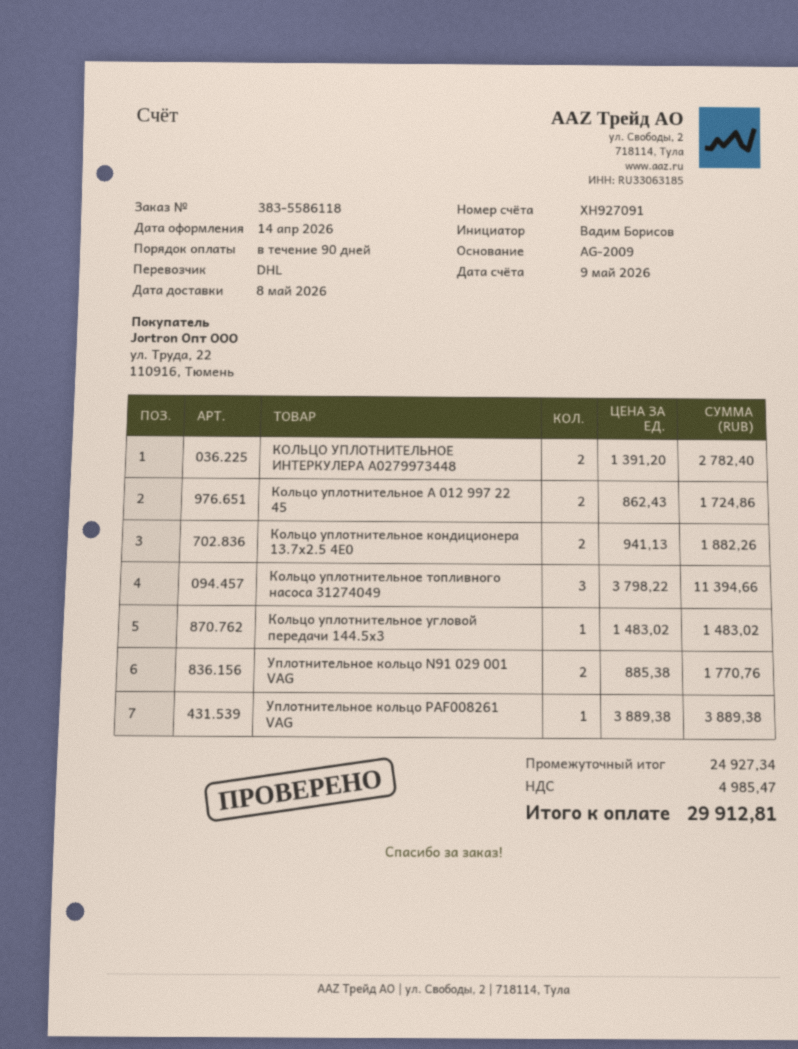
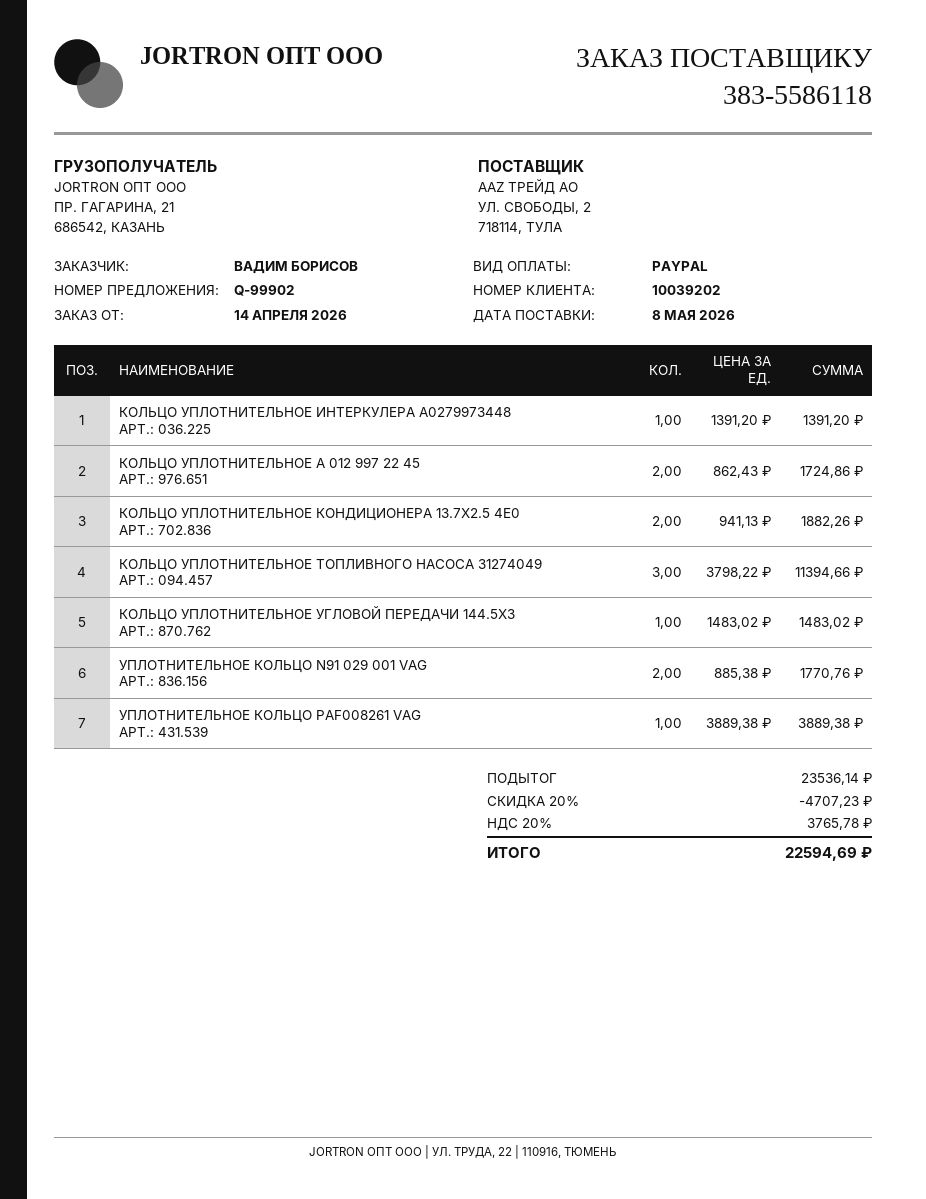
КОЛЬЦО УПЛОТНИТЕЛЬНОЕ ИНТЕРКУЛЕРА A0279973448: 2 x 1391.20 = 2782.40 -> 1 x 1391.20 = 1391.20
subtotal: 24927.34 -> 23536.14
discount: none -> 20% = 4707.23
tax: 4985.47 -> 3765.78
total: 29912.81 -> 22594.69

